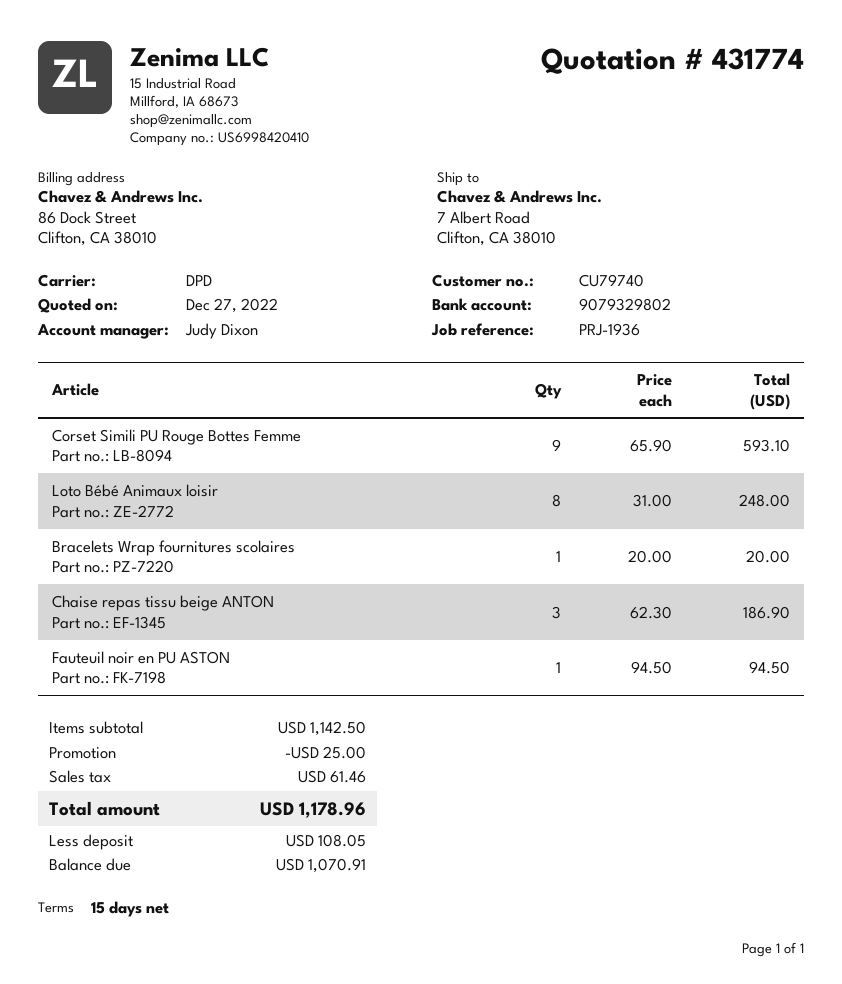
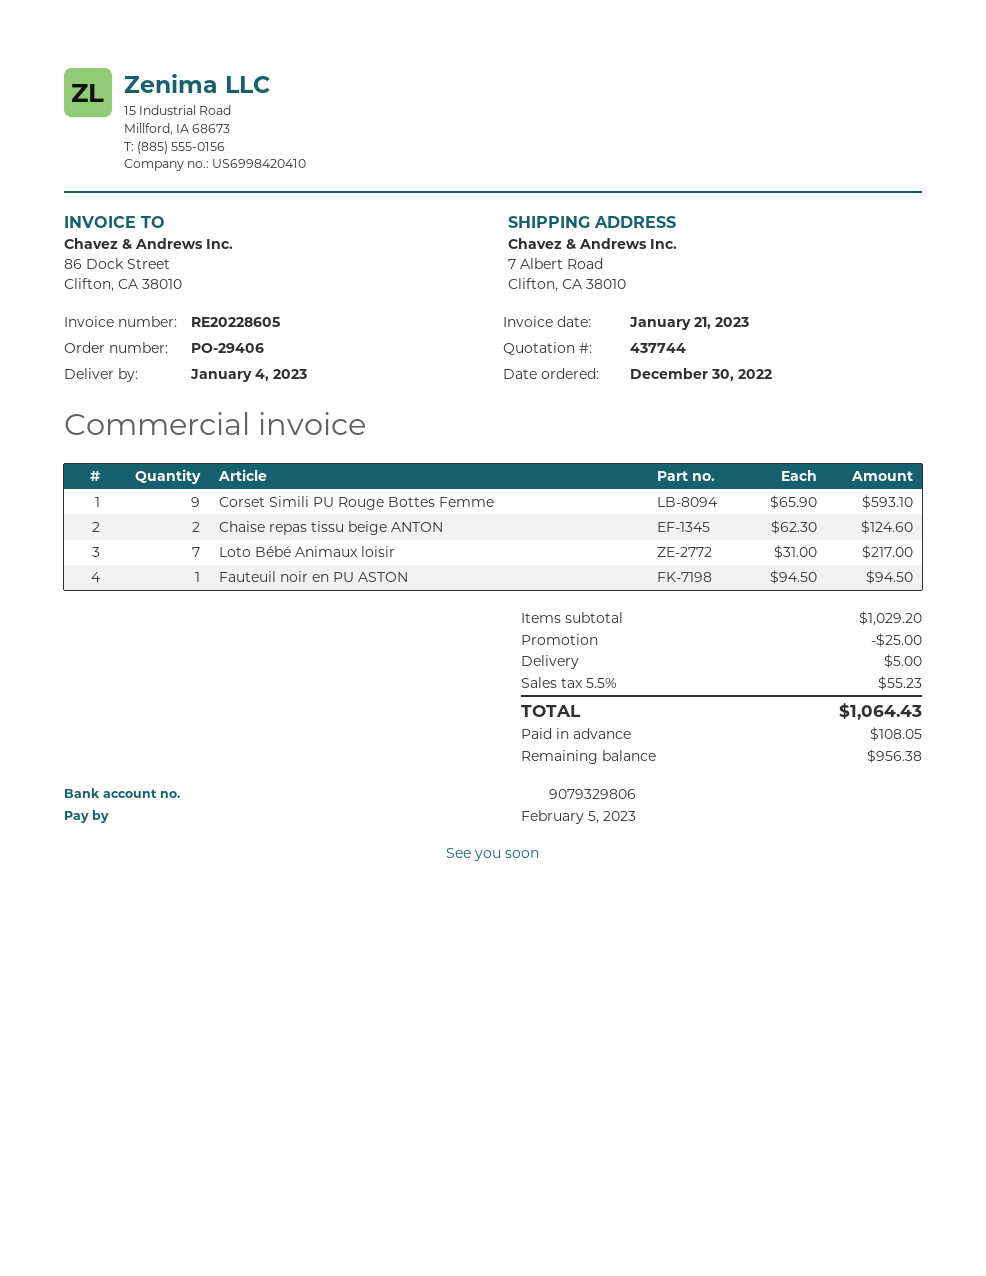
quote number: 431774 -> 437744
bank account: 9079329802 -> 9079329806
Loto Bébé Animaux loisir: 8 x 31.00 = 248.00 -> 7 x 31.00 = 217.00
Bracelets Wrap fournitures scolaires: 1 x 20.00 = 20.00 -> none
Chaise repas tissu beige ANTON: 3 x 62.30 = 186.90 -> 2 x 62.30 = 124.60
subtotal: 1142.50 -> 1029.20
shipping: none -> 5.00
tax: 61.46 -> 55.23
total: 1178.96 -> 1064.43
balance: 1070.91 -> 956.38

